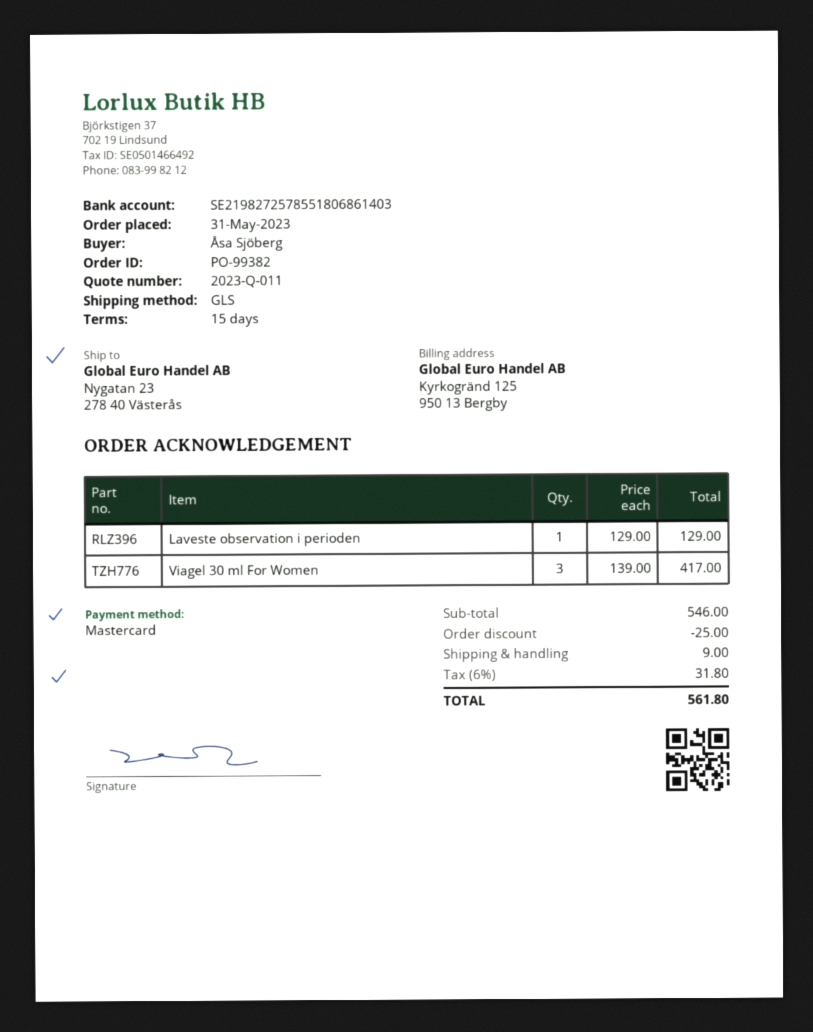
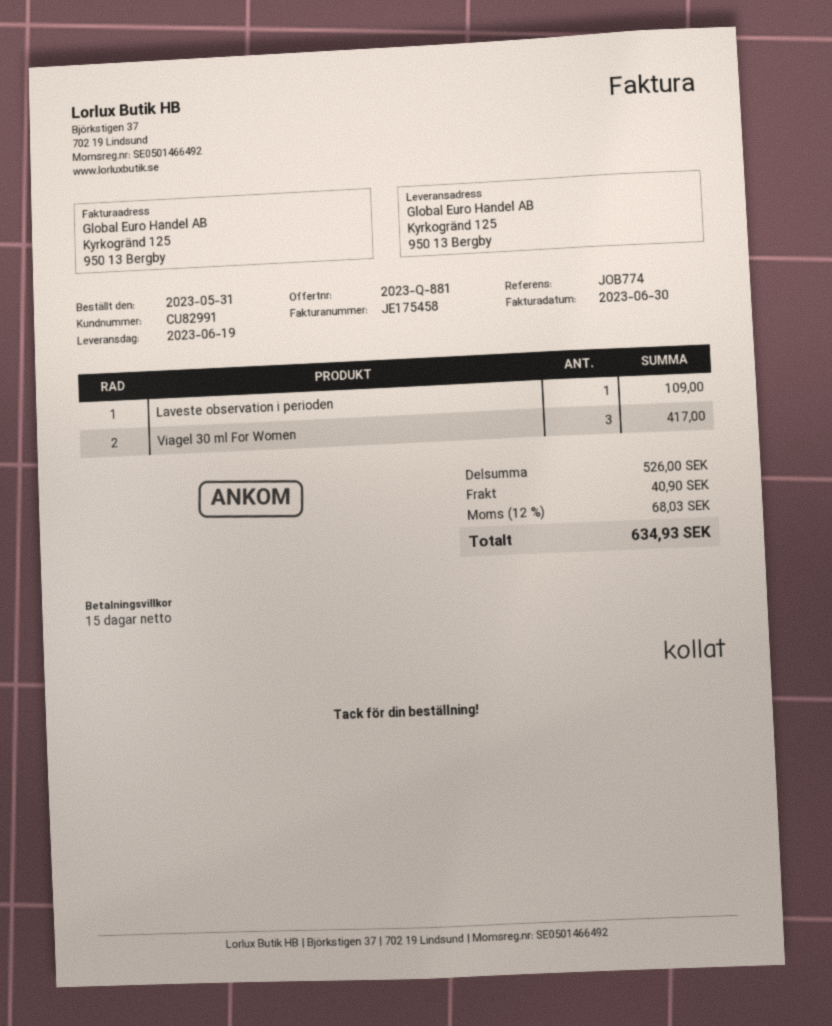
quote number: 2023-Q-011 -> 2023-Q-881
ship to: Nygatan 23, 278 40 Västerås -> Kyrkogränd 125, 950 13 Bergby
Laveste observation i perioden: 1 for 129.00 -> 1 for 109.00
subtotal: 546.00 -> 526.00
discount: 25.00 -> none
shipping: 9.00 -> 40.90
tax: 6% = 31.80 -> 12% = 68.03
total: 561.80 -> 634.93

